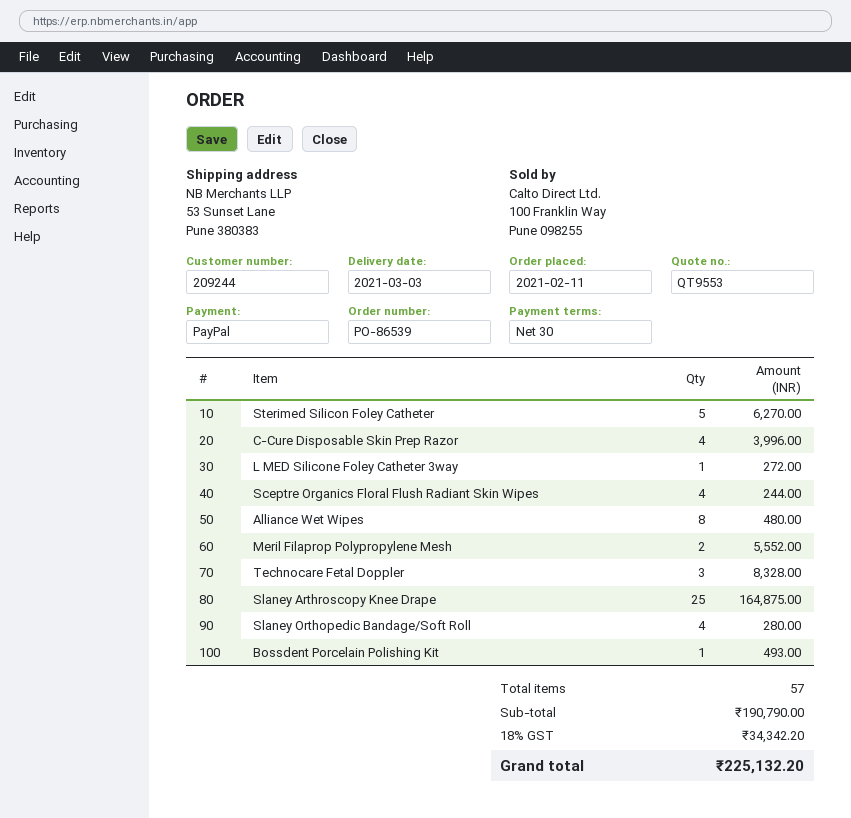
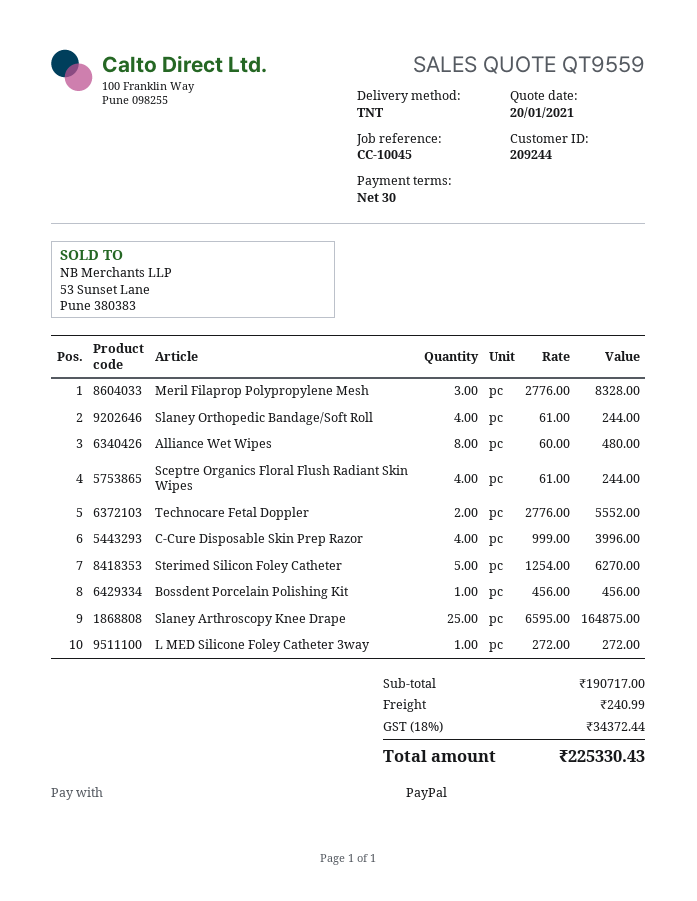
quote number: QT9553 -> QT9559
Meril Filaprop Polypropylene Mesh: 2 for 5552.00 -> 3 for 8328.00
Technocare Fetal Doppler: 3 for 8328.00 -> 2 for 5552.00
Slaney Orthopedic Bandage/Soft Roll: 4 for 280.00 -> 4 for 244.00
Bossdent Porcelain Polishing Kit: 1 for 493.00 -> 1 for 456.00
subtotal: 190790.00 -> 190717.00
shipping: none -> 240.99
tax: 18% = 34342.20 -> 18% = 34372.44
total: 225132.20 -> 225330.43

